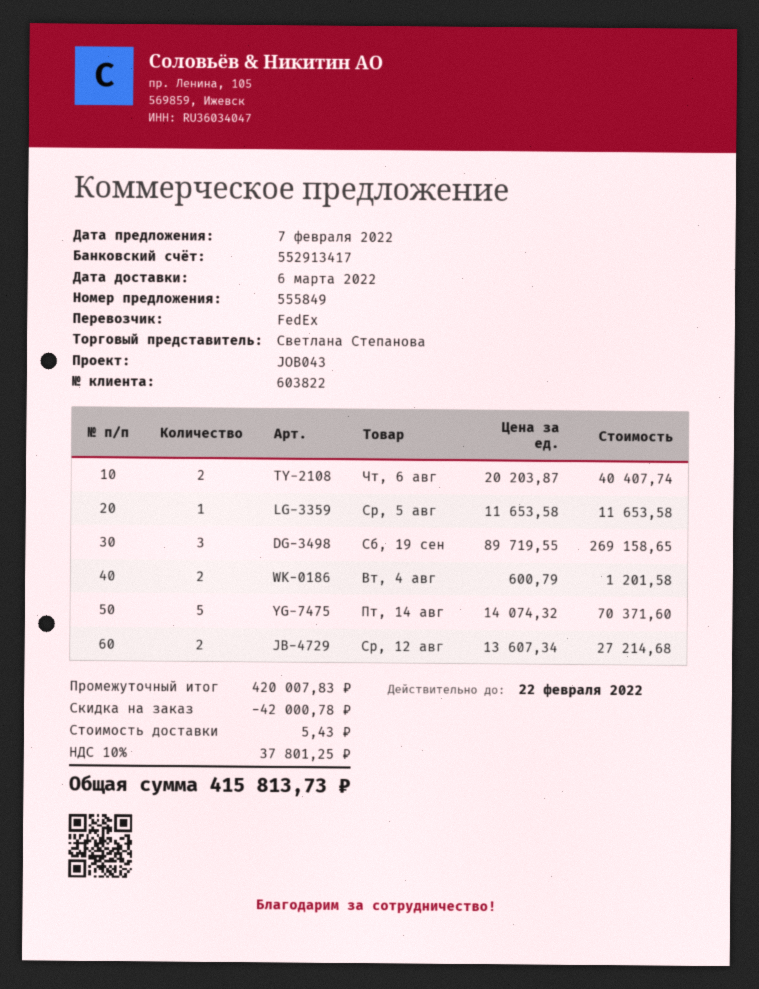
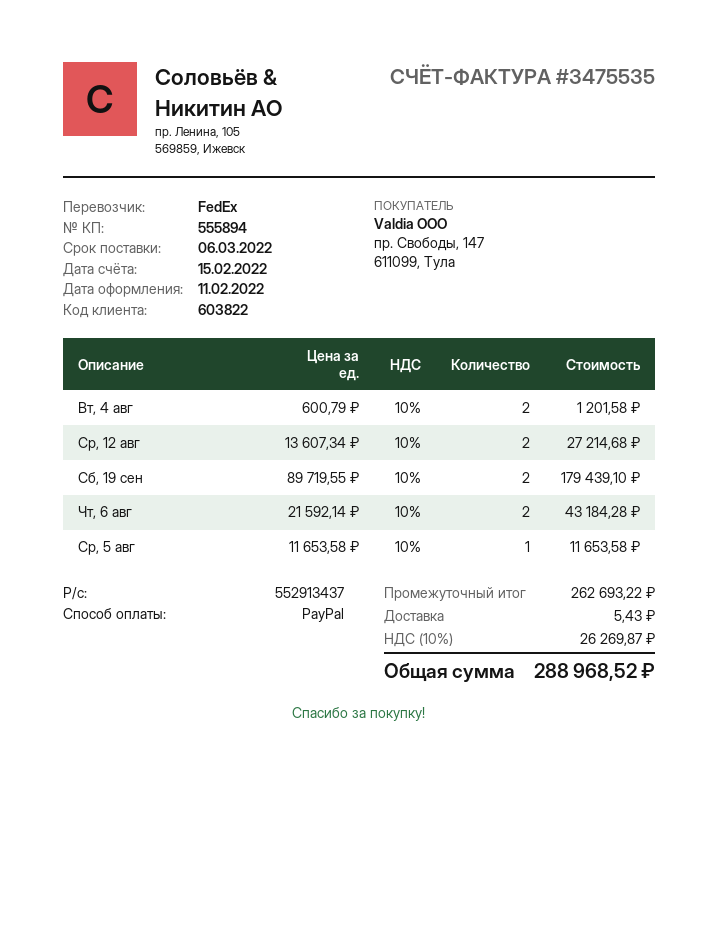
quote number: 555849 -> 555894
bank account: 552913417 -> 552913437
Чт, 6 авг: 2 x 20203.87 = 40407.74 -> 2 x 21592.14 = 43184.28
Сб, 19 сен: 3 x 89719.55 = 269158.65 -> 2 x 89719.55 = 179439.10
Пт, 14 авг: 5 x 14074.32 = 70371.60 -> none
subtotal: 420007.83 -> 262693.22
discount: 42000.78 -> none
tax: 10% = 37801.25 -> 10% = 26269.87
total: 415813.73 -> 288968.52

